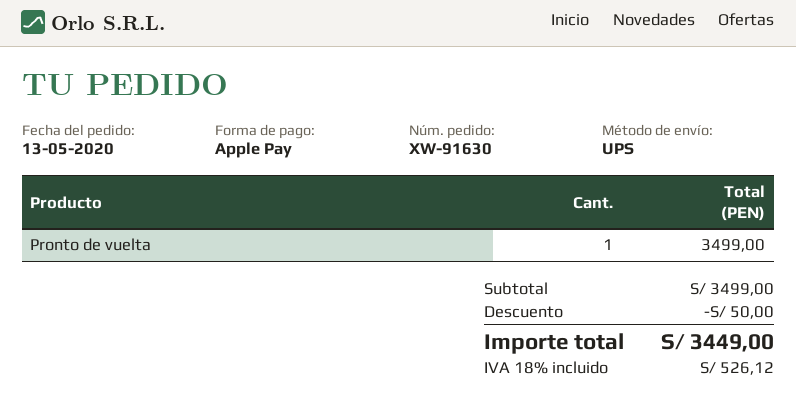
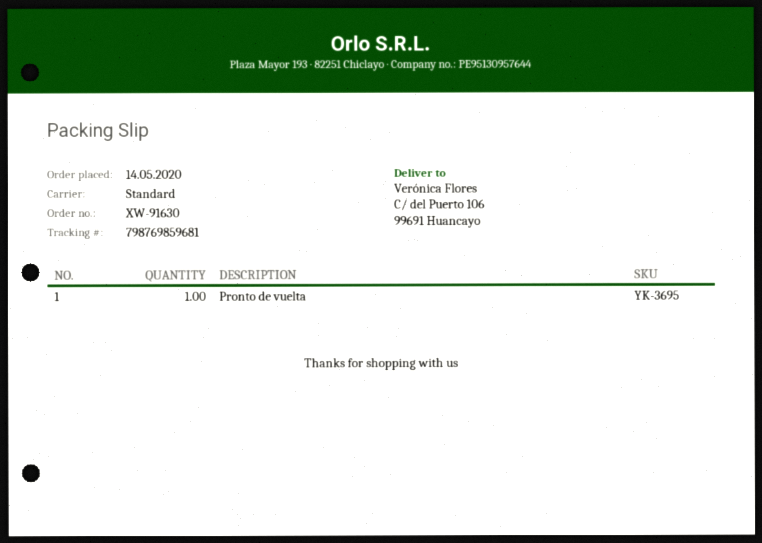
order date: 2020-05-13 -> 2020-05-14
shipping method: UPS -> standard

